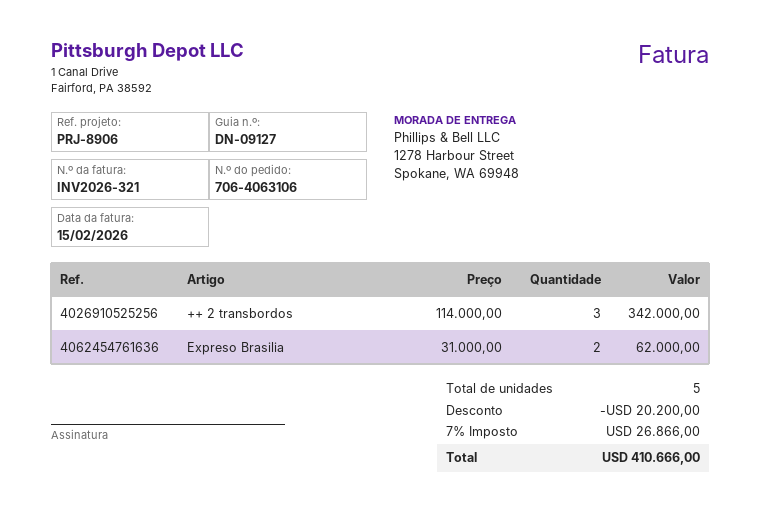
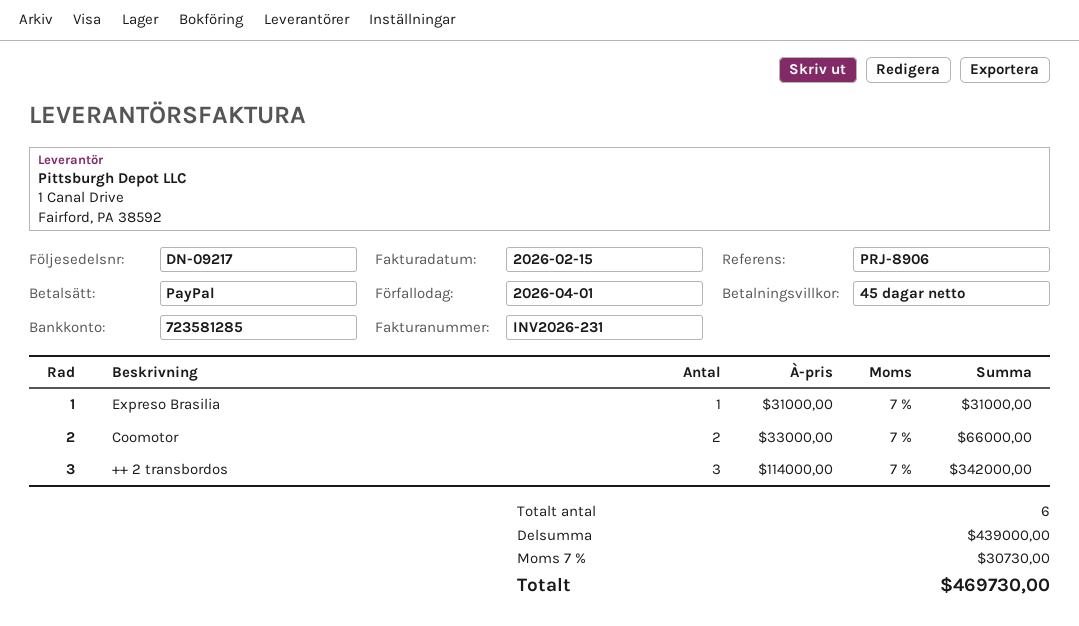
delivery note number: DN-09127 -> DN-09217
invoice number: INV2026-321 -> INV2026-231
Expreso Brasilia: 2 x 31000.00 = 62000.00 -> 1 x 31000.00 = 31000.00
Coomotor: none -> 2 x 33000.00 = 66000.00
total quantity: 5 -> 6
discount: 20200.00 -> none
tax: 7% = 26866.00 -> 7% = 30730.00
total: 410666.00 -> 469730.00

